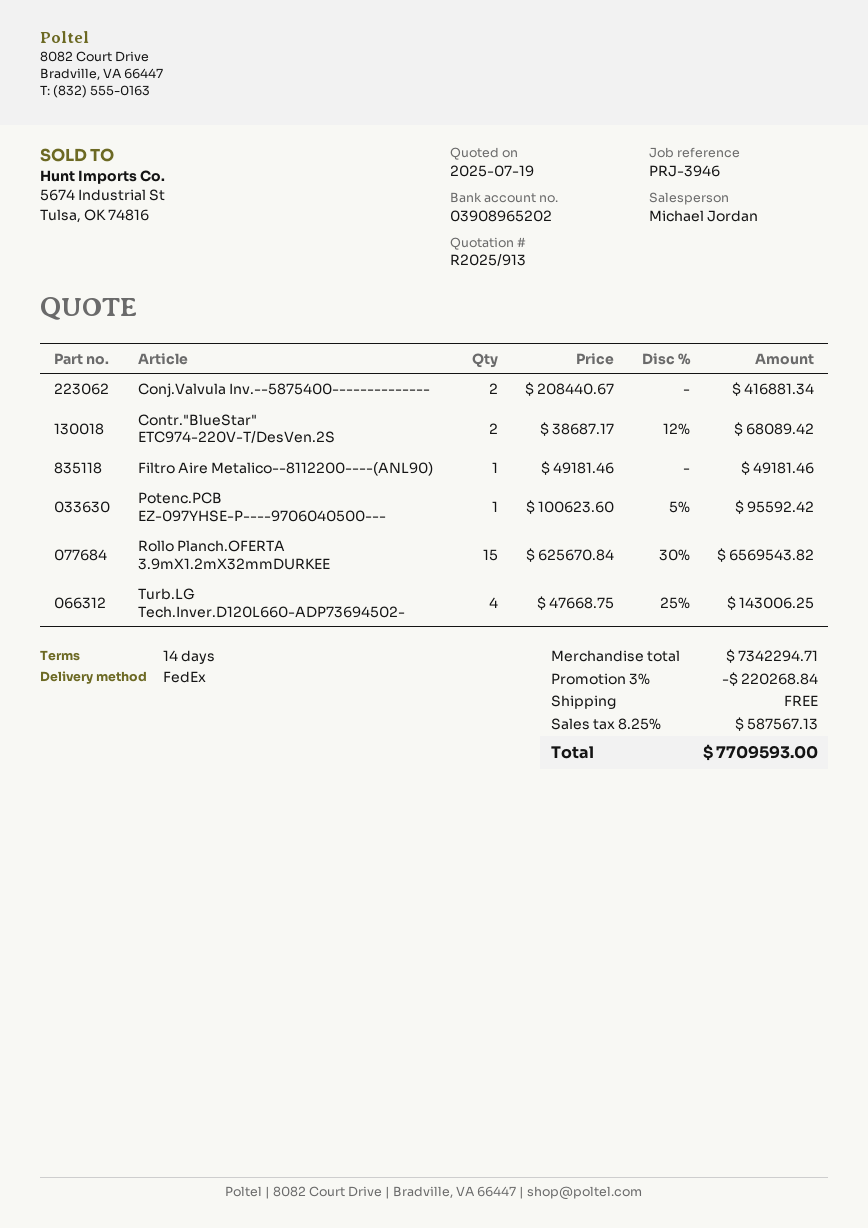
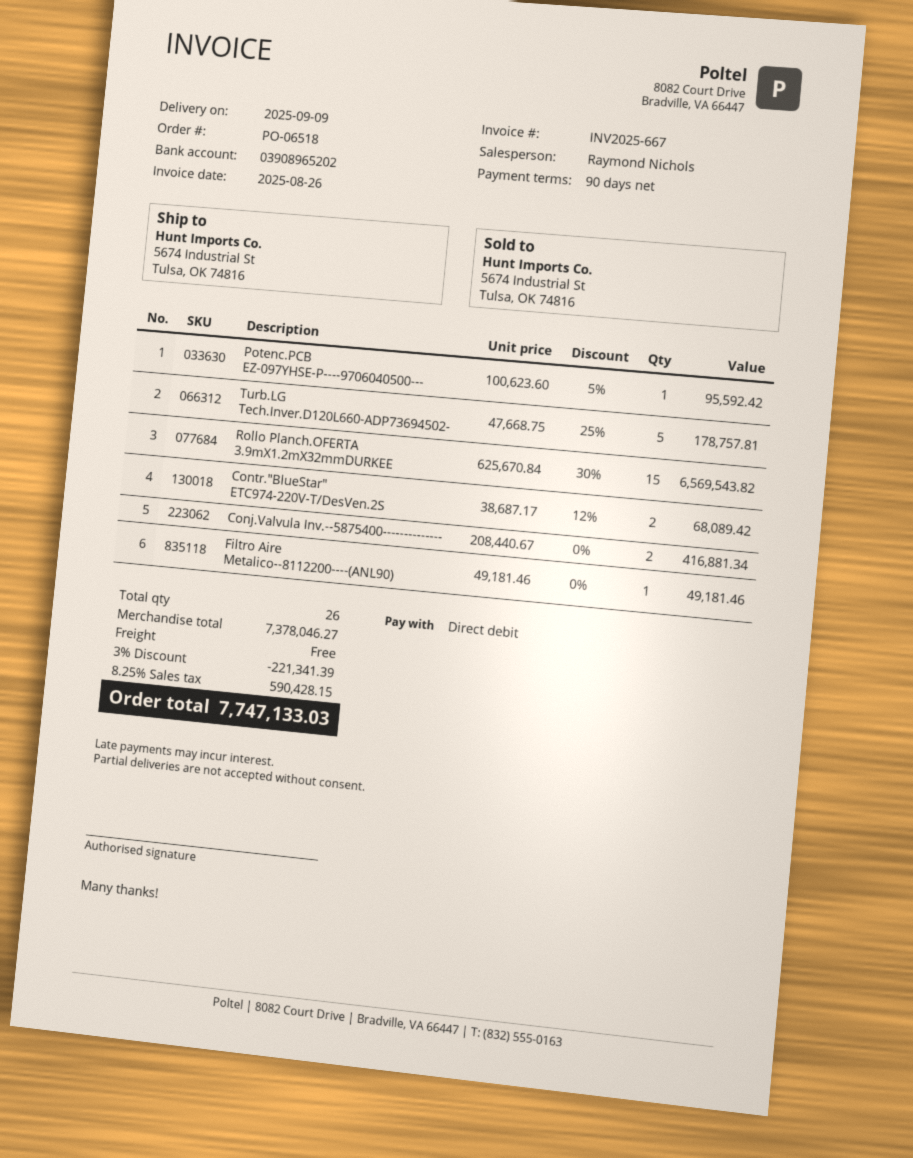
payment terms: 14 days -> 90 days
sales rep: Michael Jordan -> Raymond Nichols
Turb.LG Tech.Inver.D120L660-ADP73694502-: 4 x 47668.75 - 25% = 143006.25 -> 5 x 47668.75 - 25% = 178757.81
subtotal: 7342294.71 -> 7378046.27
discount: 3% = 220268.84 -> 3% = 221341.39
tax: 8.25% = 587567.13 -> 8.25% = 590428.15
total: 7709593.00 -> 7747133.03

